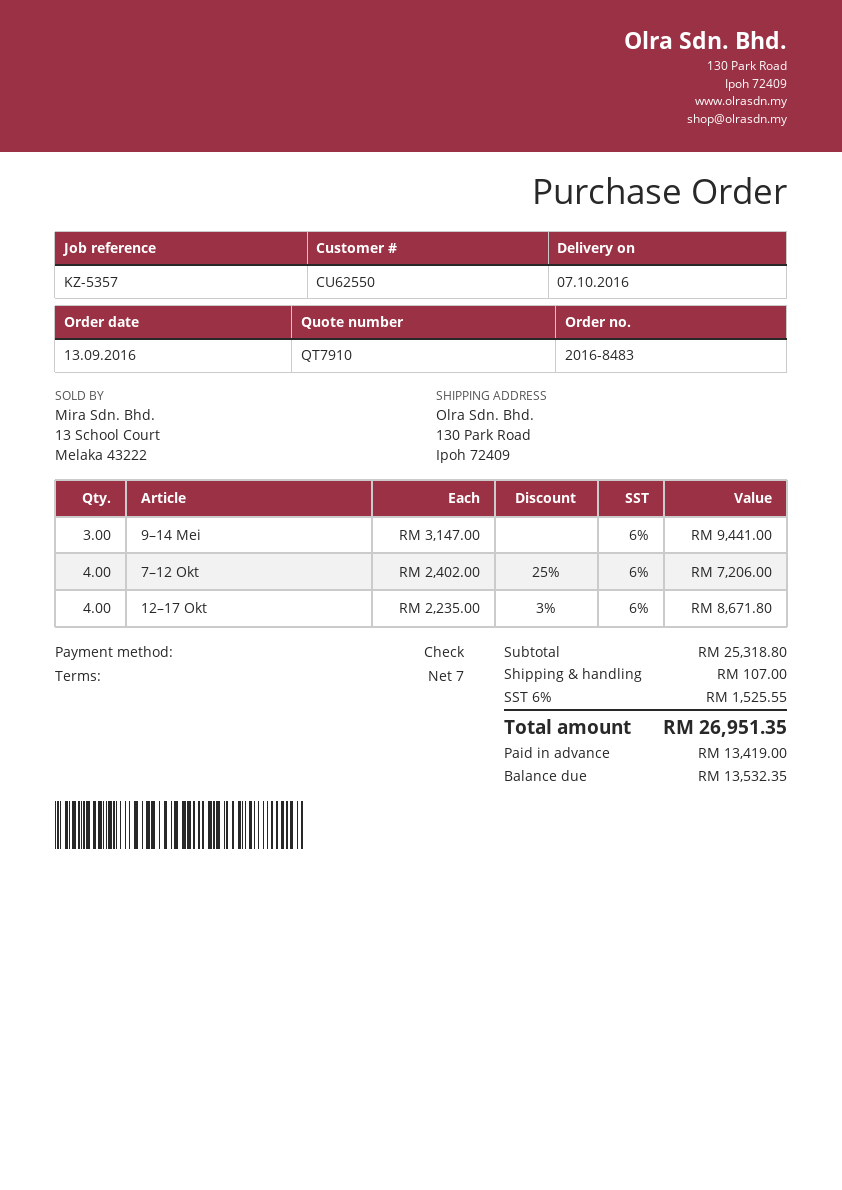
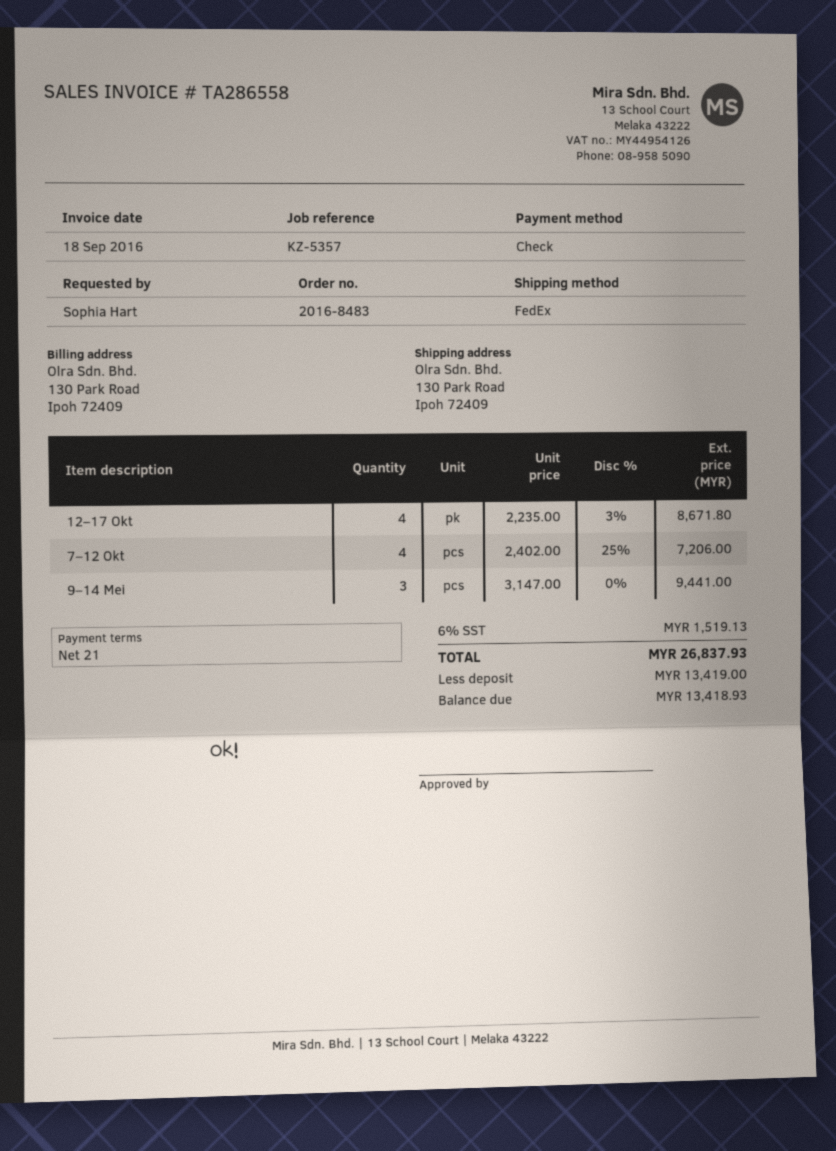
payment terms: 7 days -> 21 days
shipping: 107.00 -> none
tax: 6% = 1525.55 -> 6% = 1519.13
total: 26951.35 -> 26837.93
balance: 13532.35 -> 13418.93

